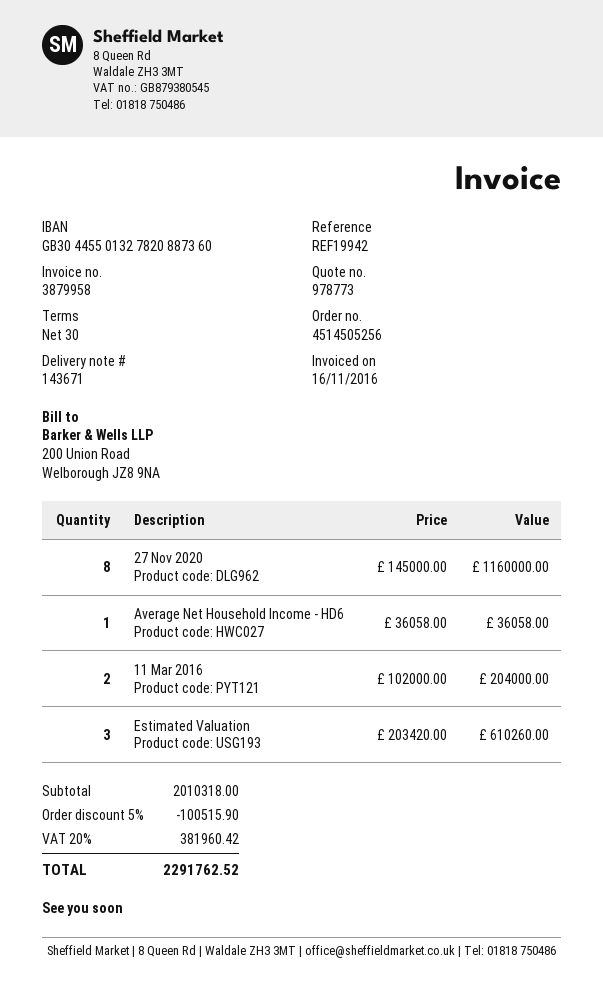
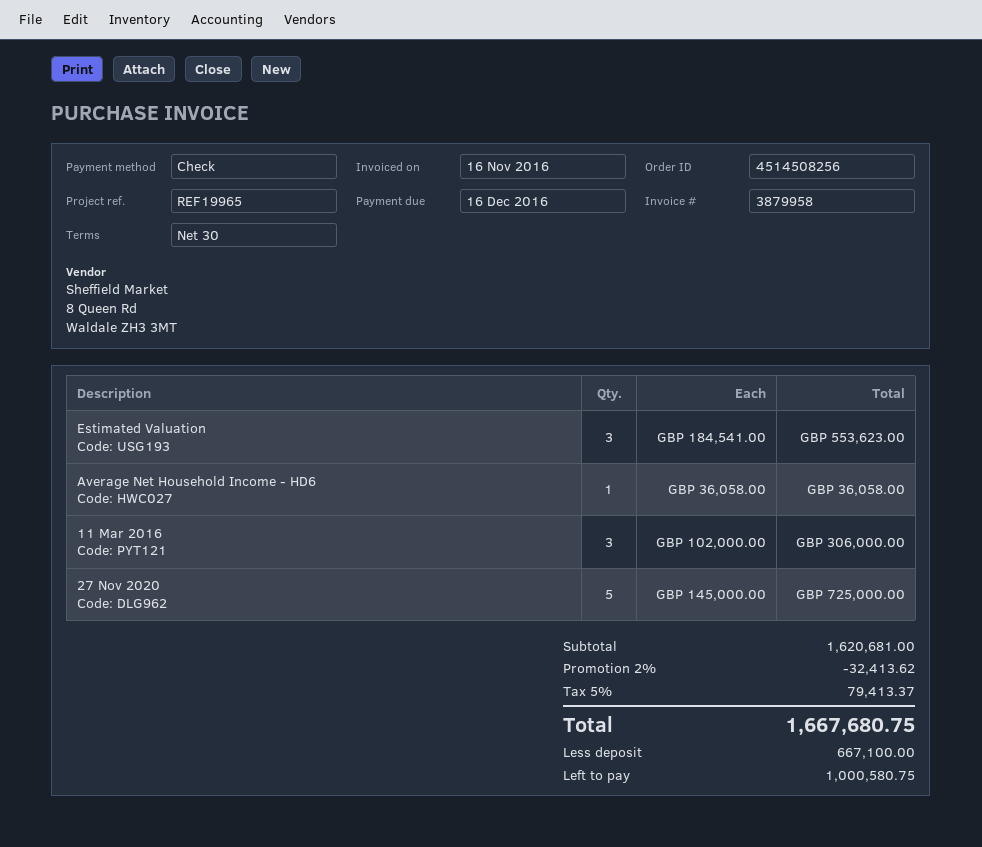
order number: 4514505256 -> 4514508256
reference: REF19942 -> REF19965
27 Nov 2020: 8 x 145000.00 = 1160000.00 -> 5 x 145000.00 = 725000.00
11 Mar 2016: 2 x 102000.00 = 204000.00 -> 3 x 102000.00 = 306000.00
Estimated Valuation: 3 x 203420.00 = 610260.00 -> 3 x 184541.00 = 553623.00
subtotal: 2010318.00 -> 1620681.00
discount: 5% = 100515.90 -> 2% = 32413.62
tax: 20% = 381960.42 -> 5% = 79413.37
total: 2291762.52 -> 1667680.75

